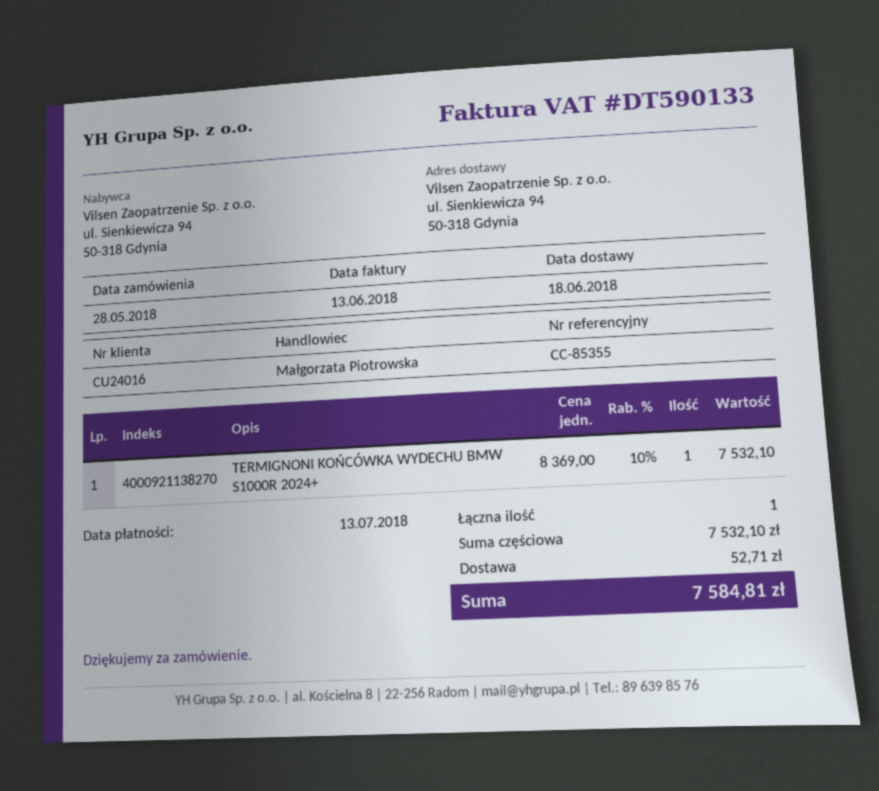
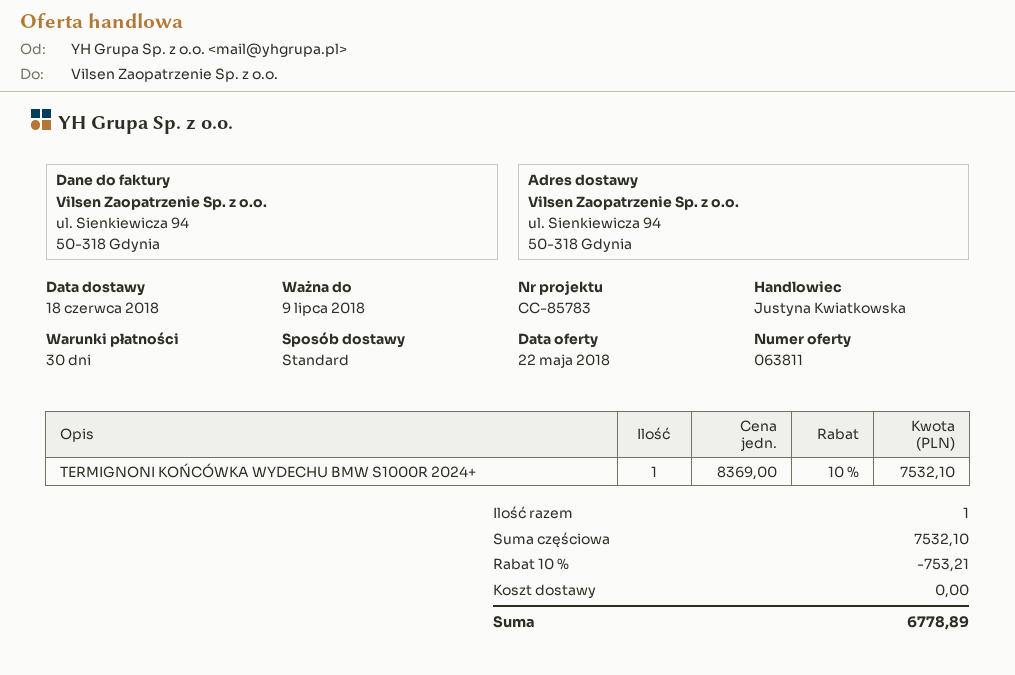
reference: CC-85355 -> CC-85783
sales rep: Małgorzata Piotrowska -> Justyna Kwiatkowska
discount: none -> 10% = 753.21
shipping: 52.71 -> 0.00
total: 7584.81 -> 6778.89

